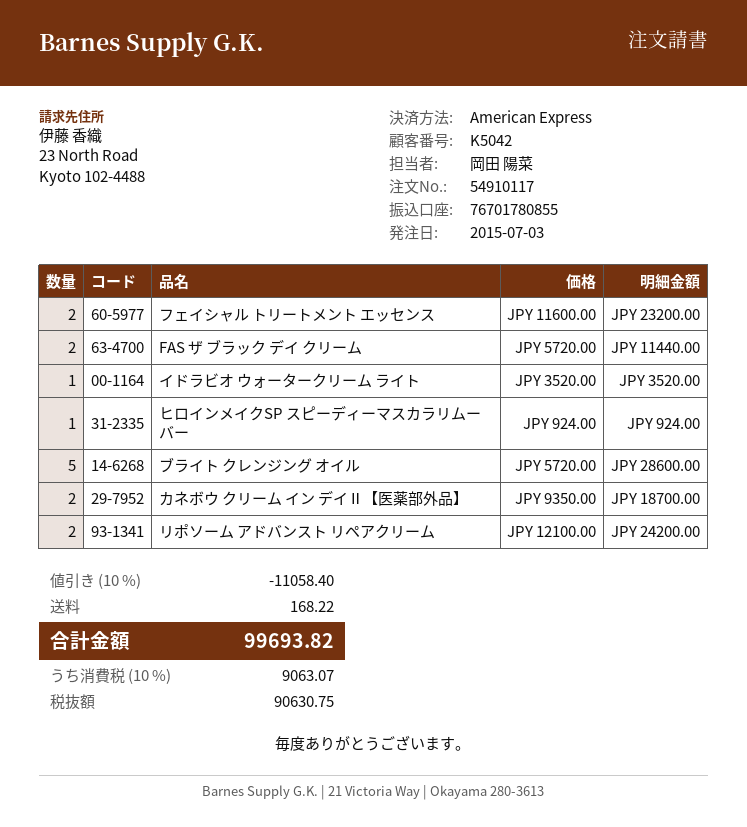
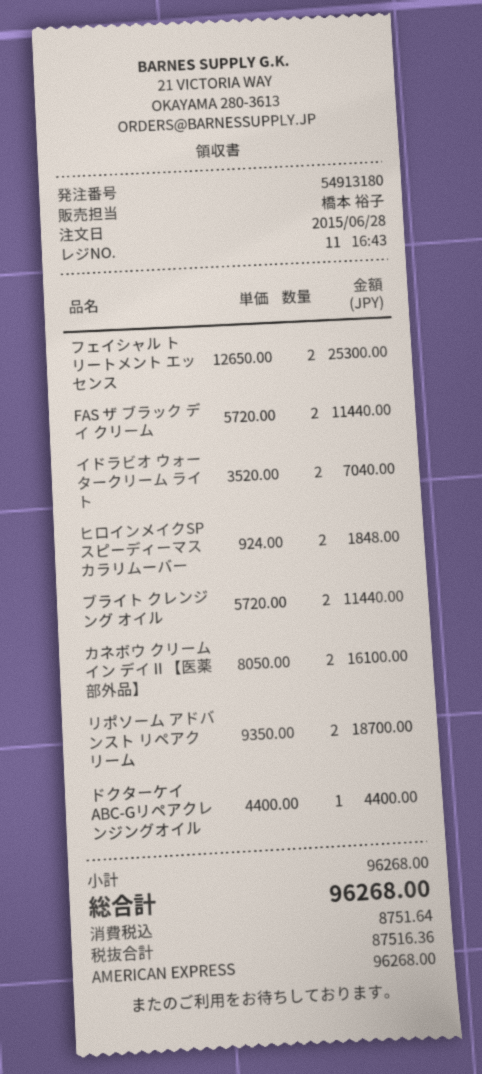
order number: 54910117 -> 54913180
order date: 2015-07-03 -> 2015-06-28
sales rep: 岡田 陽菜 -> 橋本 裕子
フェイシャル トリートメント エッセンス: 2 x 11600.00 = 23200.00 -> 2 x 12650.00 = 25300.00
イドラビオ ウォータークリーム ライト: 1 x 3520.00 = 3520.00 -> 2 x 3520.00 = 7040.00
ヒロインメイクSP スピーディーマスカラリムーバー: 1 x 924.00 = 924.00 -> 2 x 924.00 = 1848.00
ブライト クレンジング オイル: 5 x 5720.00 = 28600.00 -> 2 x 5720.00 = 11440.00
カネボウ クリーム イン デイⅡ【医薬部外品】: 2 x 9350.00 = 18700.00 -> 2 x 8050.00 = 16100.00
リポソーム アドバンスト リペアクリーム: 2 x 12100.00 = 24200.00 -> 2 x 9350.00 = 18700.00
ドクターケイ ABC-Gリペアクレンジングオイル: none -> 1 x 4400.00 = 4400.00
discount: 10% = 11058.40 -> none
shipping: 168.22 -> none
net: 90630.75 -> 87516.36
tax: 9063.07 -> 8751.64
total: 99693.82 -> 96268.00

